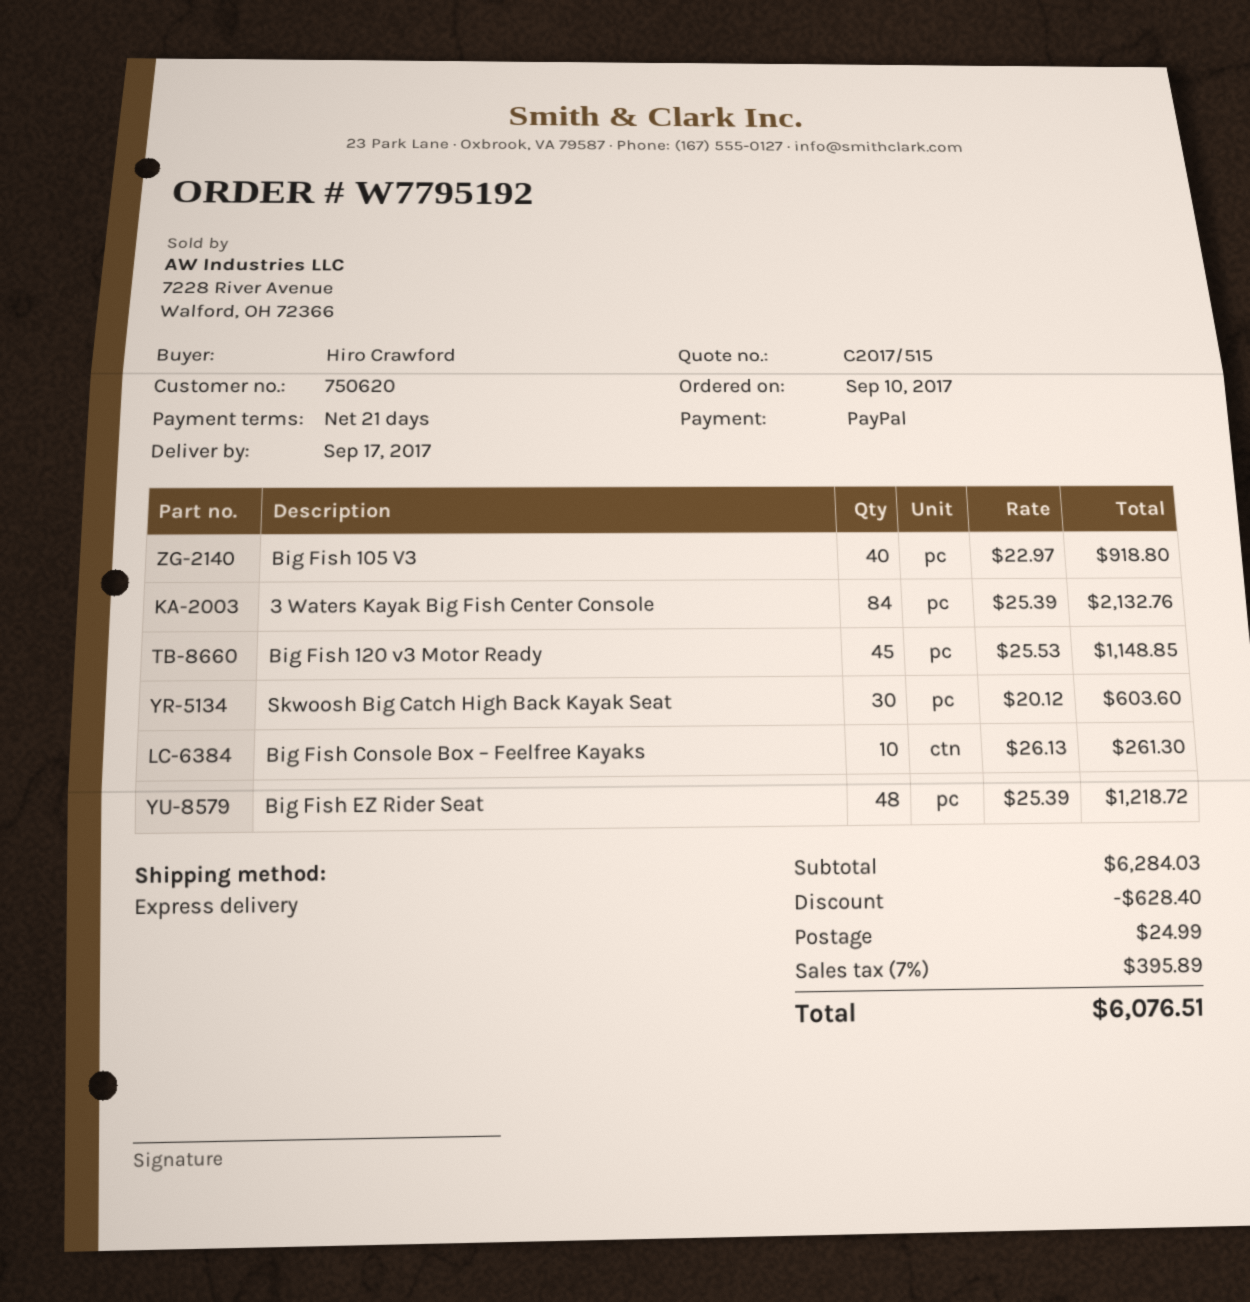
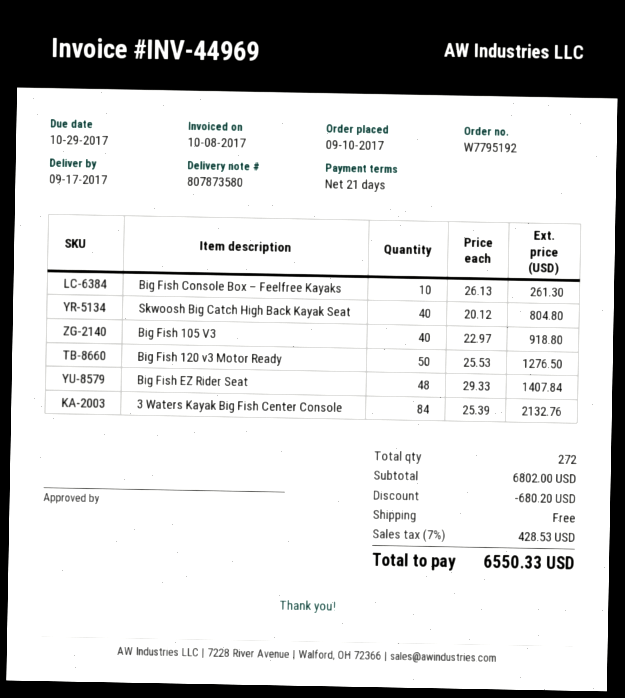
Big Fish 120 v3 Motor Ready: 45 x 25.53 = 1148.85 -> 50 x 25.53 = 1276.50
Skwoosh Big Catch High Back Kayak Seat: 30 x 20.12 = 603.60 -> 40 x 20.12 = 804.80
Big Fish EZ Rider Seat: 48 x 25.39 = 1218.72 -> 48 x 29.33 = 1407.84
subtotal: 6284.03 -> 6802.00
discount: 628.40 -> 680.20
shipping: 24.99 -> 0.00
tax: 7% = 395.89 -> 7% = 428.53
total: 6076.51 -> 6550.33

